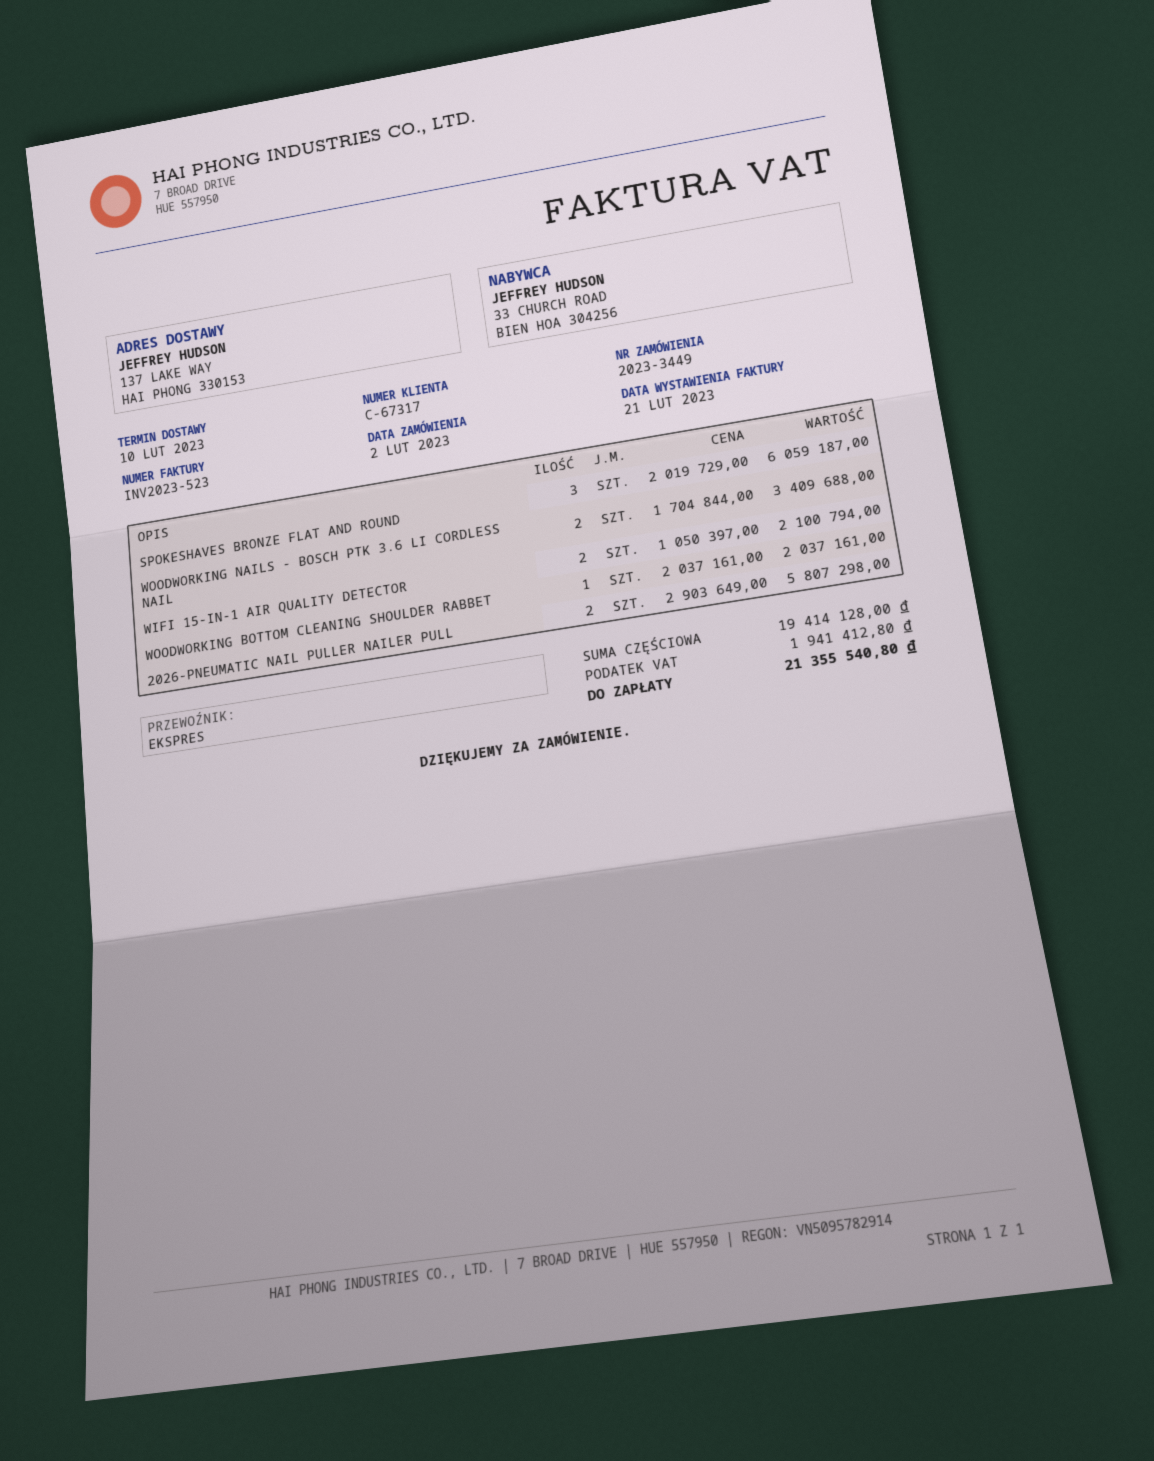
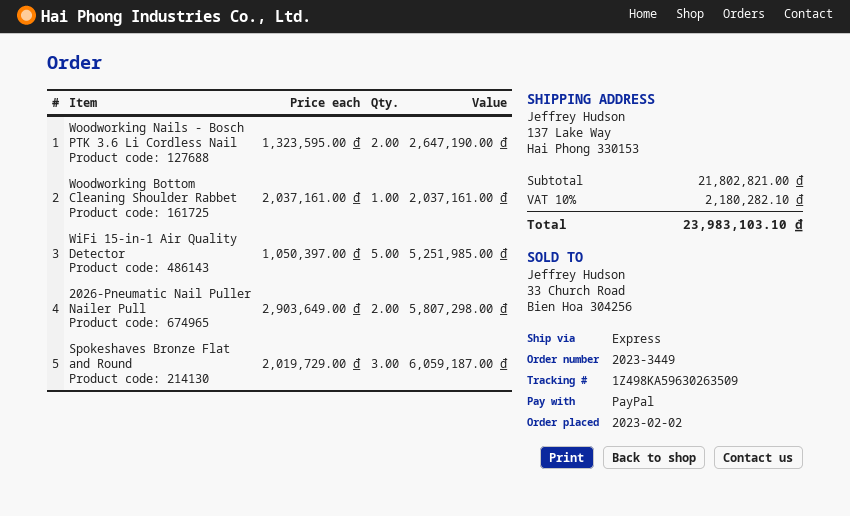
WOODWORKING NAILS - BOSCH PTK 3.6 LI CORDLESS NAIL: 2 x 1704844.00 = 3409688.00 -> 2 x 1323595.00 = 2647190.00
WIFI 15-IN-1 AIR QUALITY DETECTOR: 2 x 1050397.00 = 2100794.00 -> 5 x 1050397.00 = 5251985.00
subtotal: 19414128.00 -> 21802821.00
tax: 1941412.80 -> 2180282.10
total: 21355540.80 -> 23983103.10

